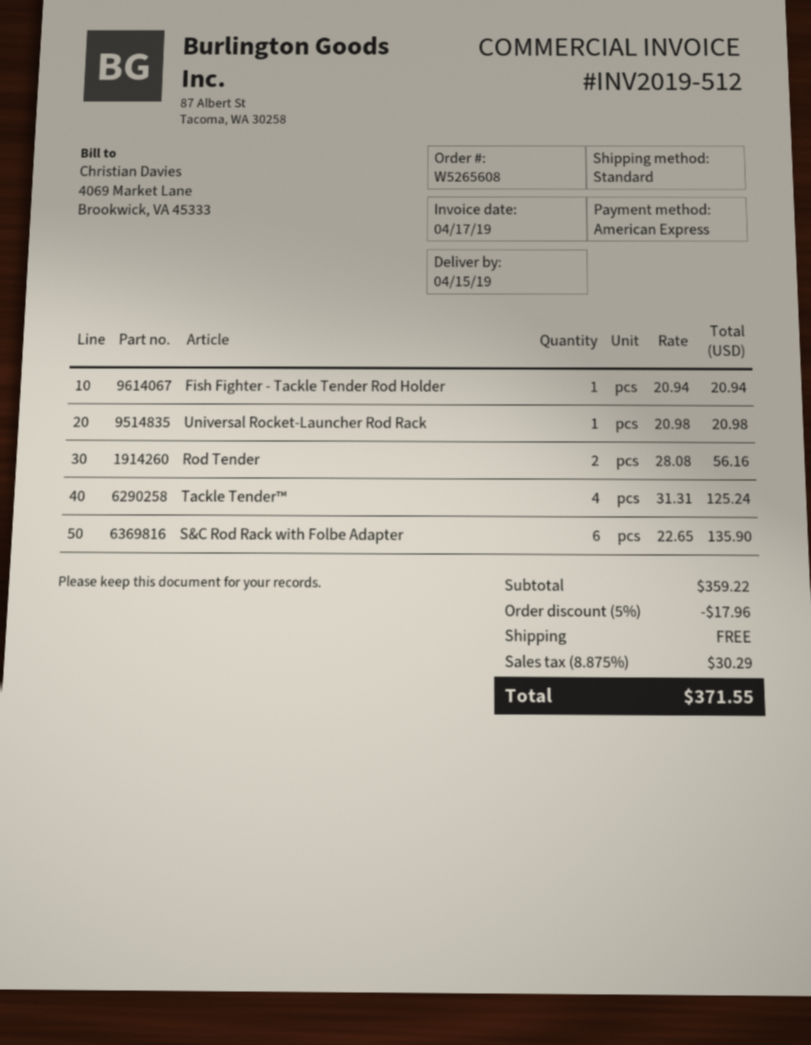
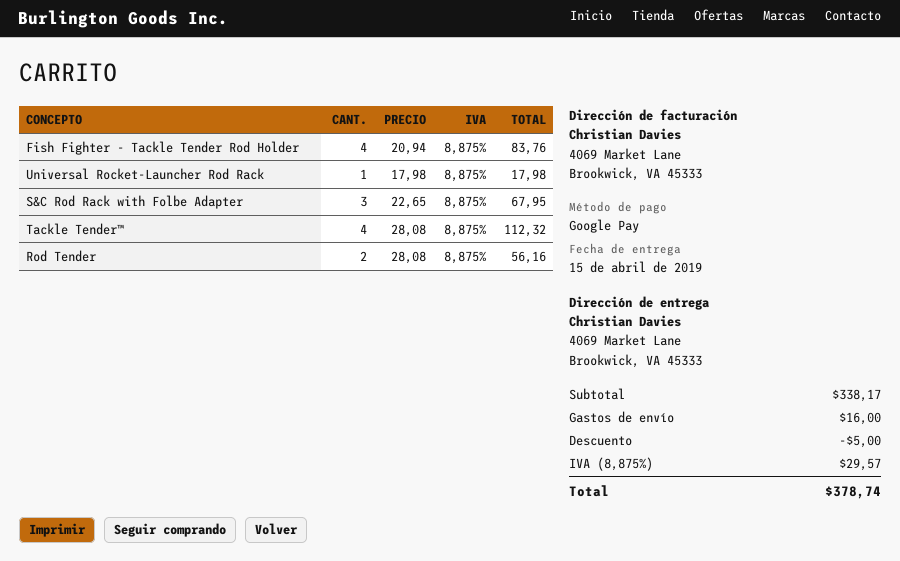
payment method: American Express -> Google Pay
Fish Fighter - Tackle Tender Rod Holder: 1 x 20.94 = 20.94 -> 4 x 20.94 = 83.76
Universal Rocket-Launcher Rod Rack: 1 x 20.98 = 20.98 -> 1 x 17.98 = 17.98
Tackle Tender™: 4 x 31.31 = 125.24 -> 4 x 28.08 = 112.32
S&C Rod Rack with Folbe Adapter: 6 x 22.65 = 135.90 -> 3 x 22.65 = 67.95
subtotal: 359.22 -> 338.17
discount: 17.96 -> 5.00
shipping: 0.00 -> 16.00
tax: 8.875% = 30.29 -> 8.875% = 29.57
total: 371.55 -> 378.74

